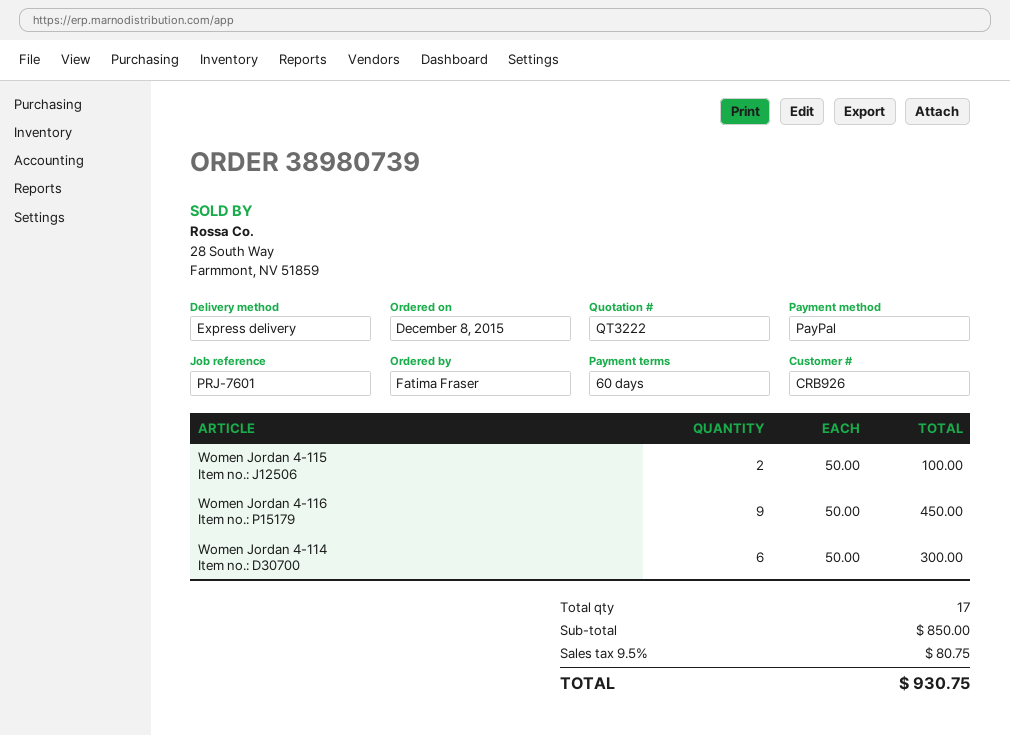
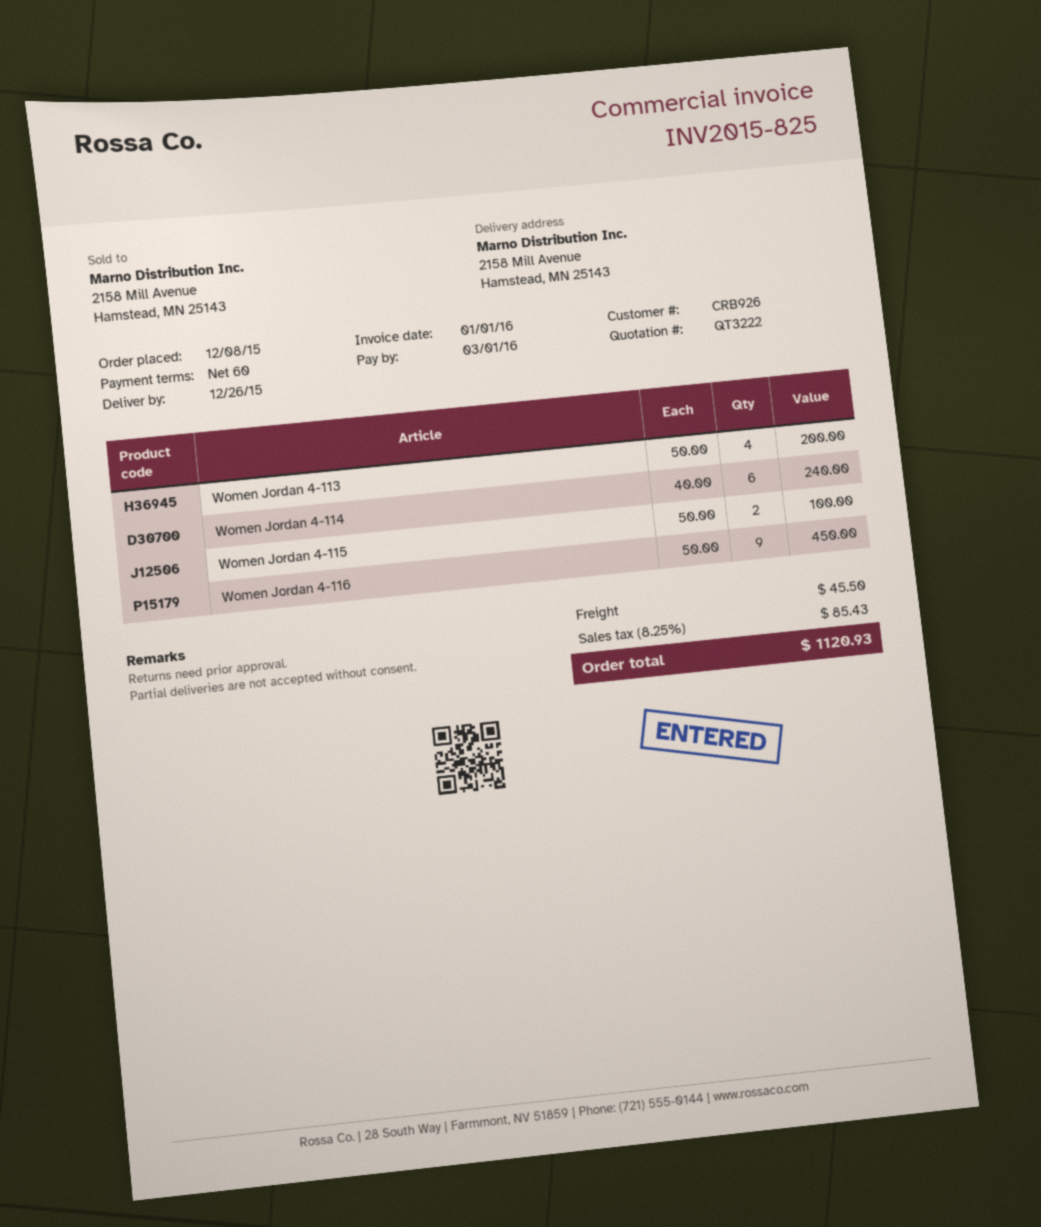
Women Jordan 4-114: 6 x 50.00 = 300.00 -> 6 x 40.00 = 240.00
Women Jordan 4-113: none -> 4 x 50.00 = 200.00
shipping: none -> 45.50
tax: 9.5% = 80.75 -> 8.25% = 85.43
total: 930.75 -> 1120.93

